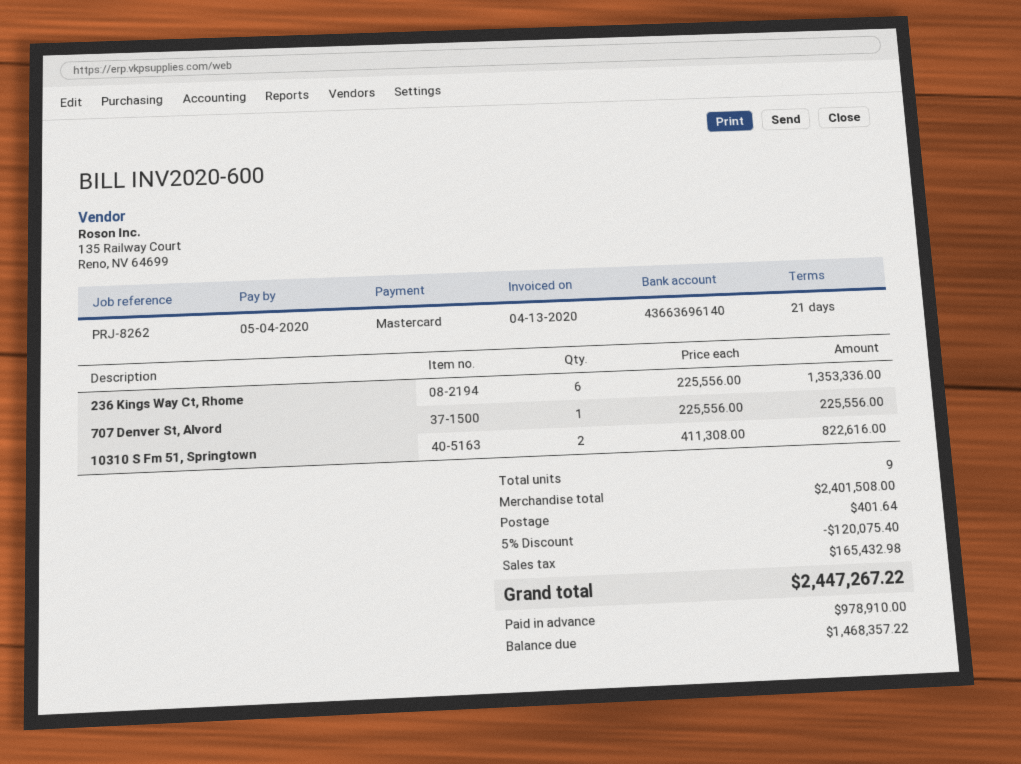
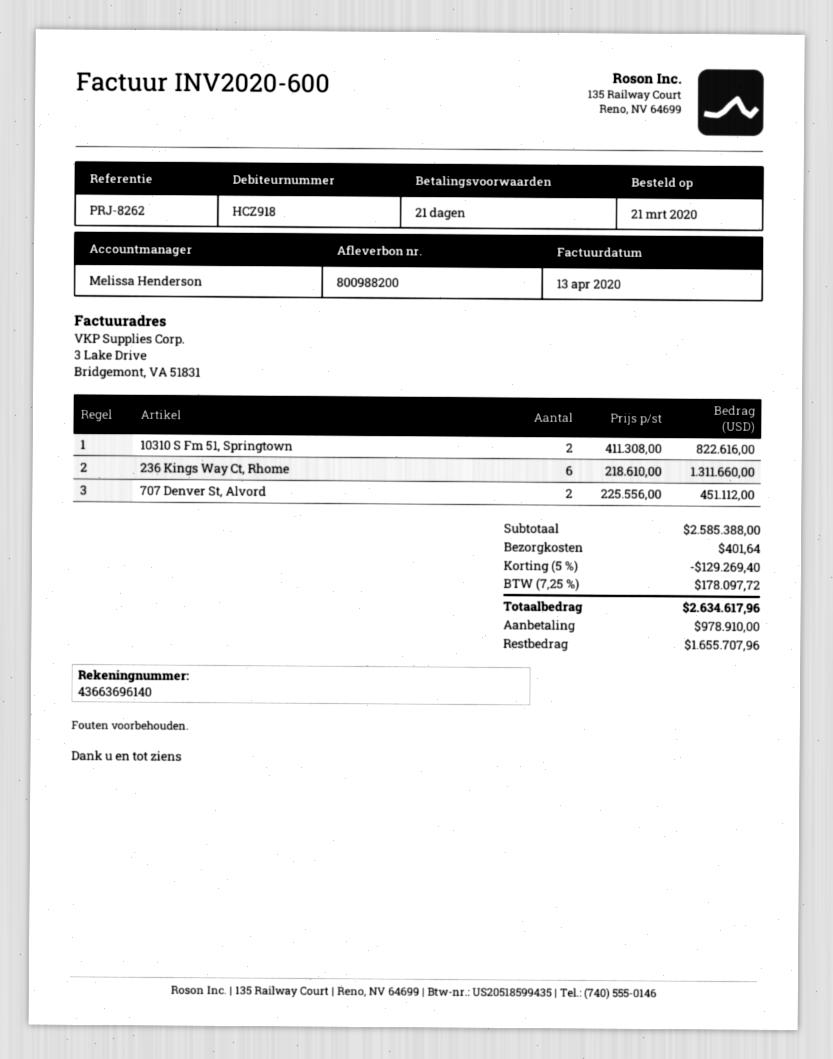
236 Kings Way Ct, Rhome: 6 x 225556.00 = 1353336.00 -> 6 x 218610.00 = 1311660.00
707 Denver St, Alvord: 1 x 225556.00 = 225556.00 -> 2 x 225556.00 = 451112.00
subtotal: 2401508.00 -> 2585388.00
discount: 5% = 120075.40 -> 5% = 129269.40
tax: 165432.98 -> 178097.72
total: 2447267.22 -> 2634617.96
balance: 1468357.22 -> 1655707.96

